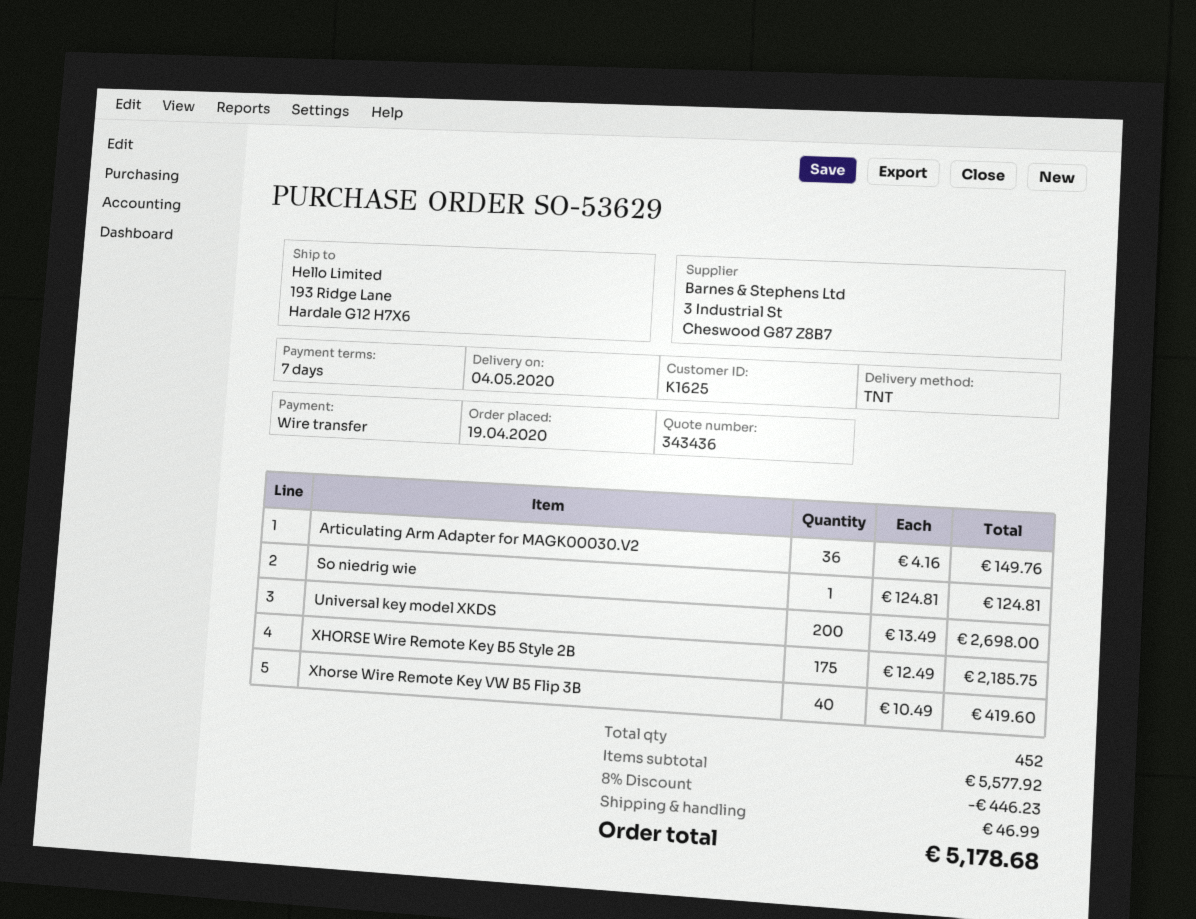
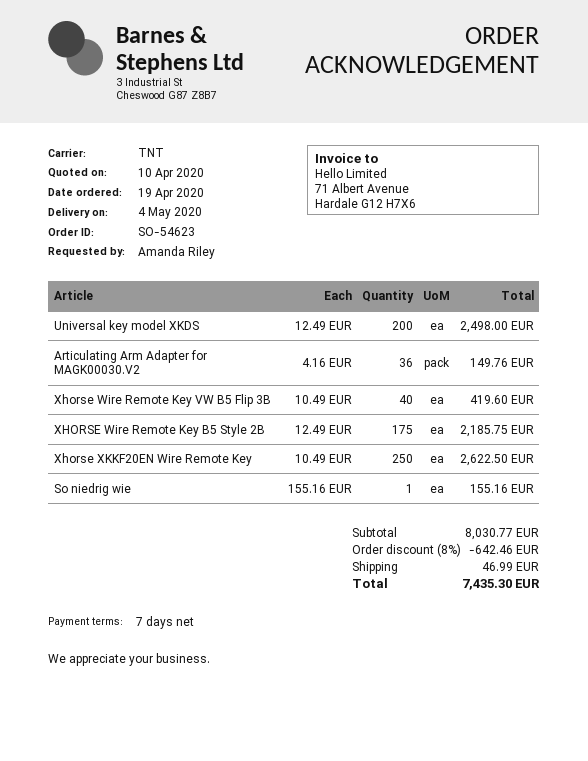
order number: SO-53629 -> SO-54623
So niedrig wie: 1 x 124.81 = 124.81 -> 1 x 155.16 = 155.16
Universal key model XKDS: 200 x 13.49 = 2698.00 -> 200 x 12.49 = 2498.00
Xhorse XKKF20EN Wire Remote Key: none -> 250 x 10.49 = 2622.50
subtotal: 5577.92 -> 8030.77
discount: 8% = 446.23 -> 8% = 642.46
total: 5178.68 -> 7435.30

